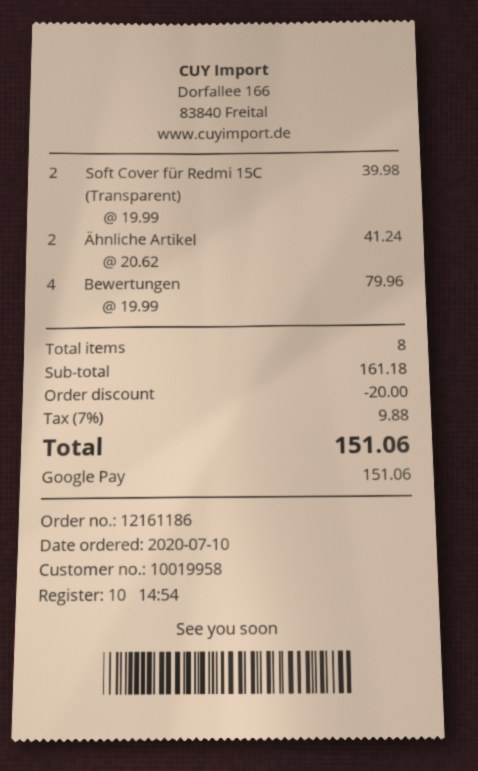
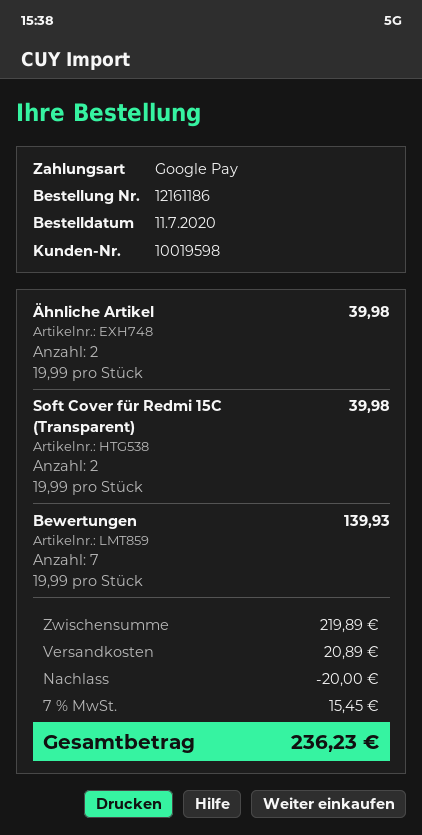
order date: 2020-07-10 -> 2020-07-11
customer number: 10019958 -> 10019598
Ähnliche Artikel: 2 x 20.62 = 41.24 -> 2 x 19.99 = 39.98
Bewertungen: 4 x 19.99 = 79.96 -> 7 x 19.99 = 139.93
subtotal: 161.18 -> 219.89
shipping: none -> 20.89
tax: 7% = 9.88 -> 7% = 15.45
total: 151.06 -> 236.23

